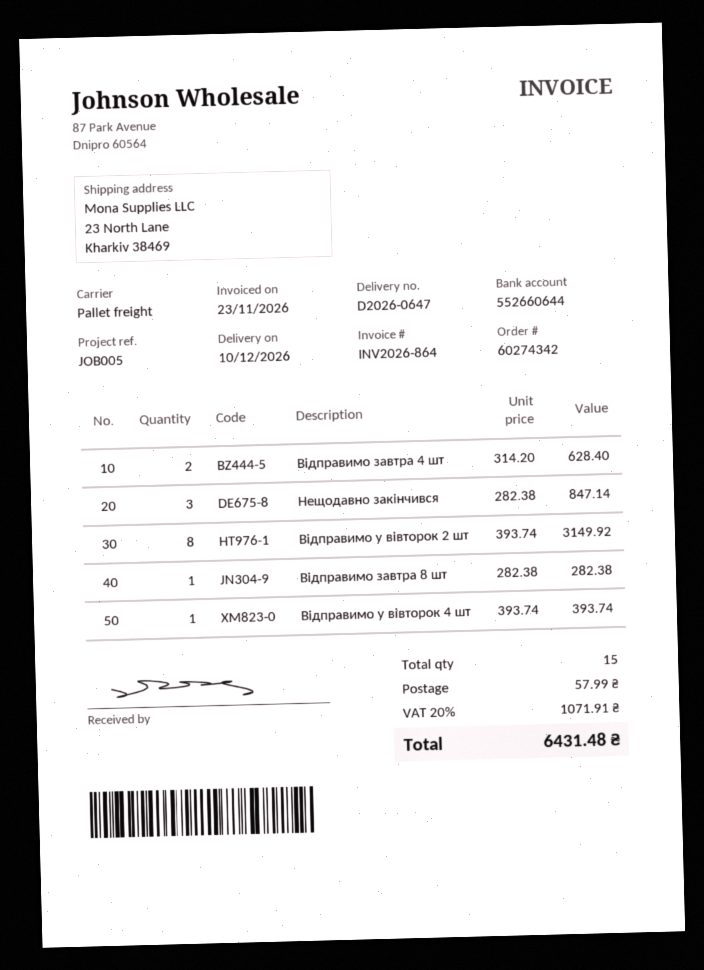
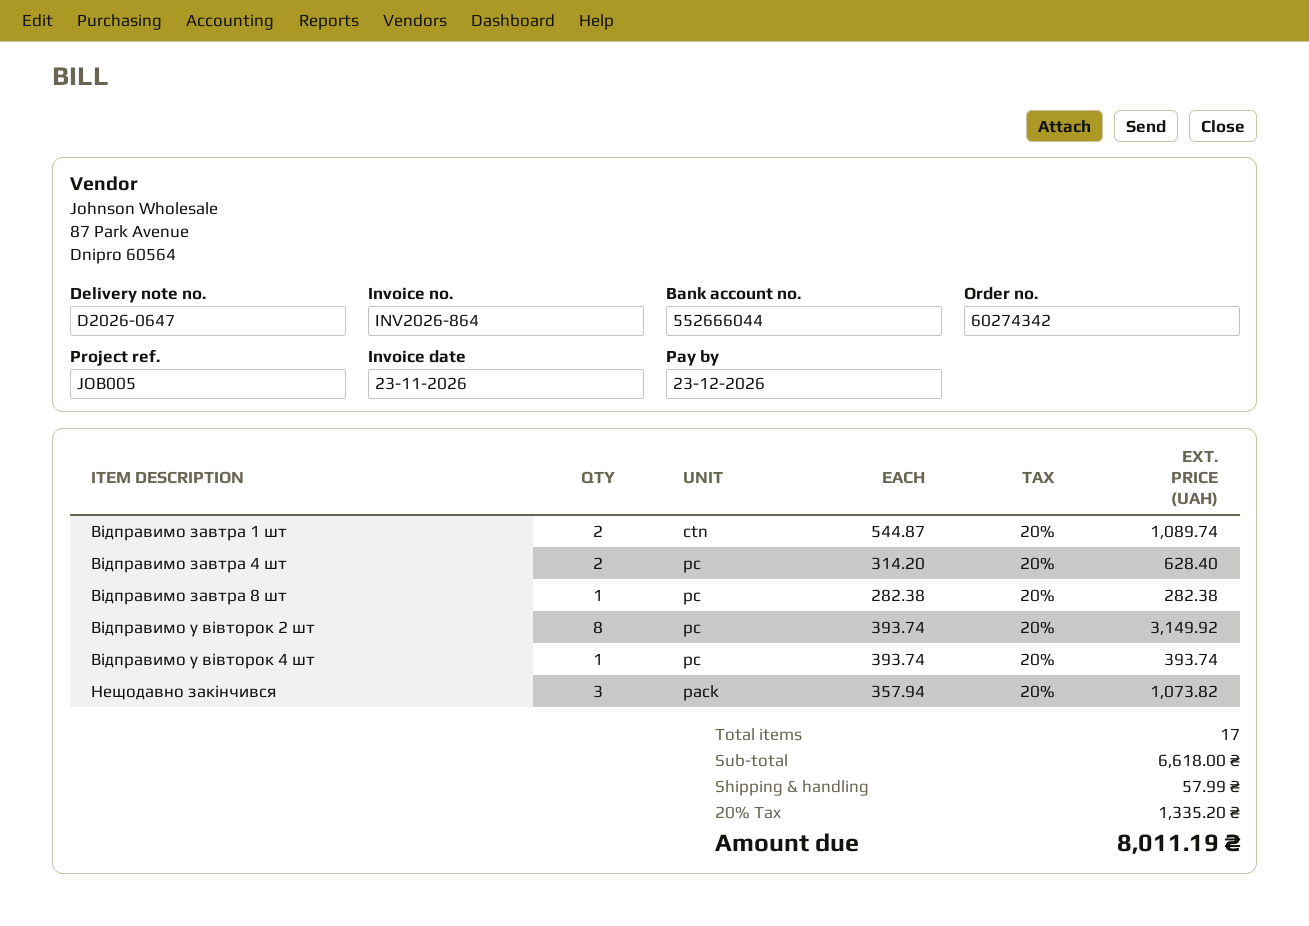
bank account: 552660644 -> 552666044
Нещодавно закінчився: 3 x 282.38 = 847.14 -> 3 x 357.94 = 1073.82
Відправимо завтра 1 шт: none -> 2 x 544.87 = 1089.74
total quantity: 15 -> 17
tax: 20% = 1071.91 -> 20% = 1335.20
total: 6431.48 -> 8011.19

